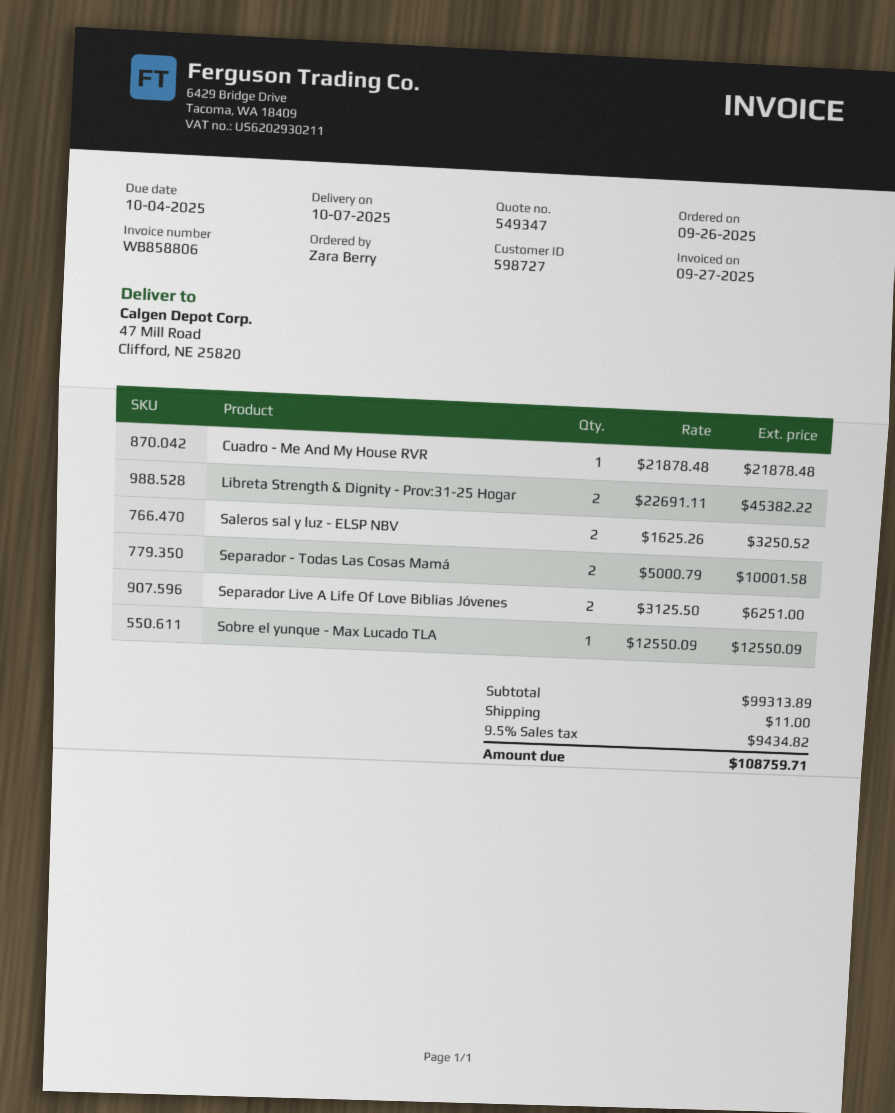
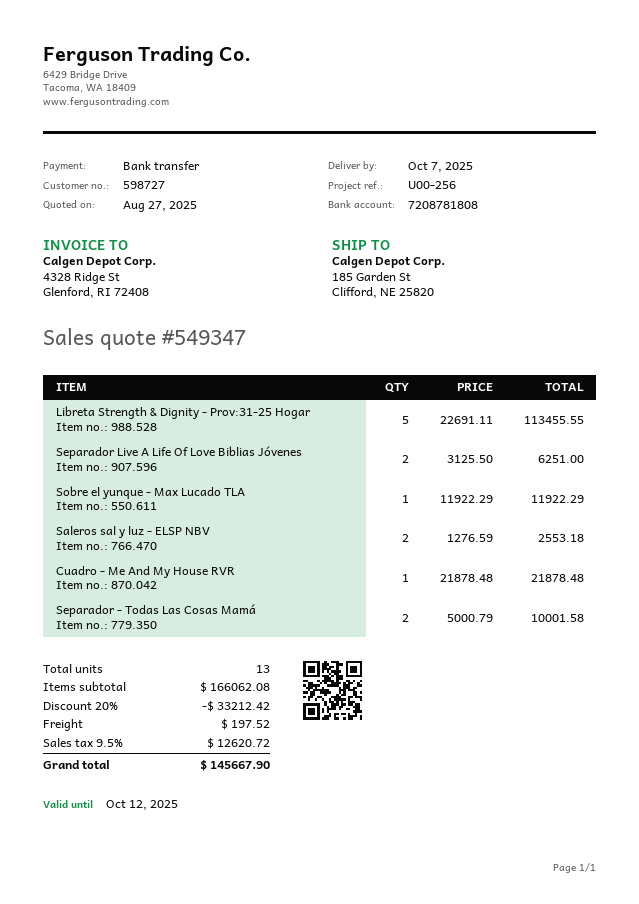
ship to: 47 Mill Road, Clifford, NE 25820 -> 185 Garden St, Clifford, NE 25820
Libreta Strength & Dignity - Prov:31-25 Hogar: 2 x 22691.11 = 45382.22 -> 5 x 22691.11 = 113455.55
Saleros sal y luz - ELSP NBV: 2 x 1625.26 = 3250.52 -> 2 x 1276.59 = 2553.18
Sobre el yunque - Max Lucado TLA: 1 x 12550.09 = 12550.09 -> 1 x 11922.29 = 11922.29
subtotal: 99313.89 -> 166062.08
discount: none -> 20% = 33212.42
shipping: 11.00 -> 197.52
tax: 9.5% = 9434.82 -> 9.5% = 12620.72
total: 108759.71 -> 145667.90

